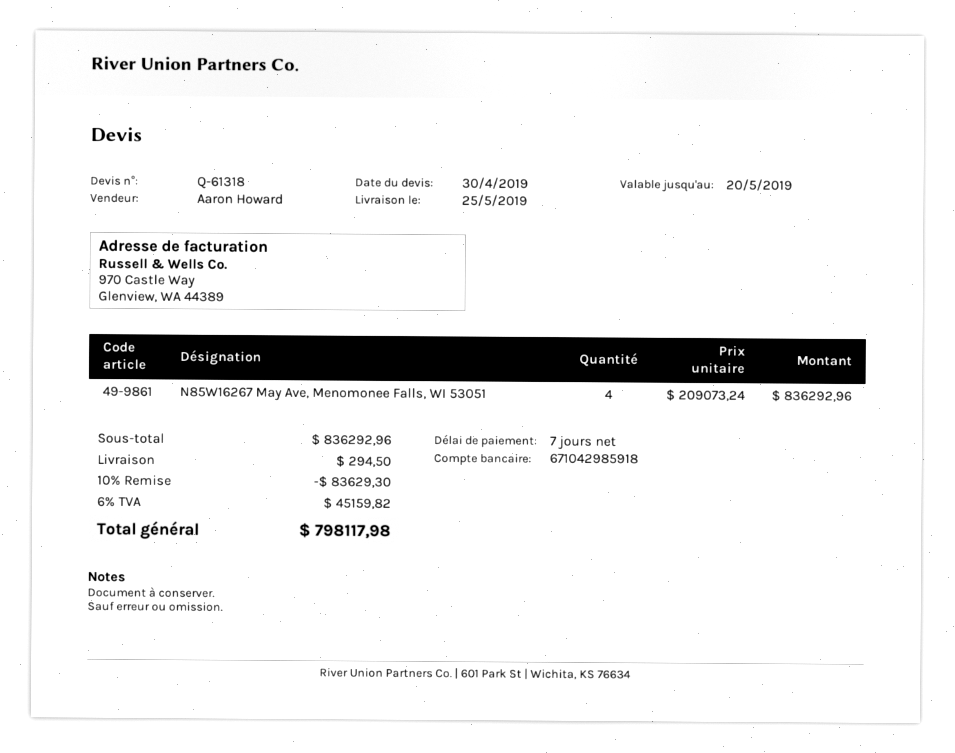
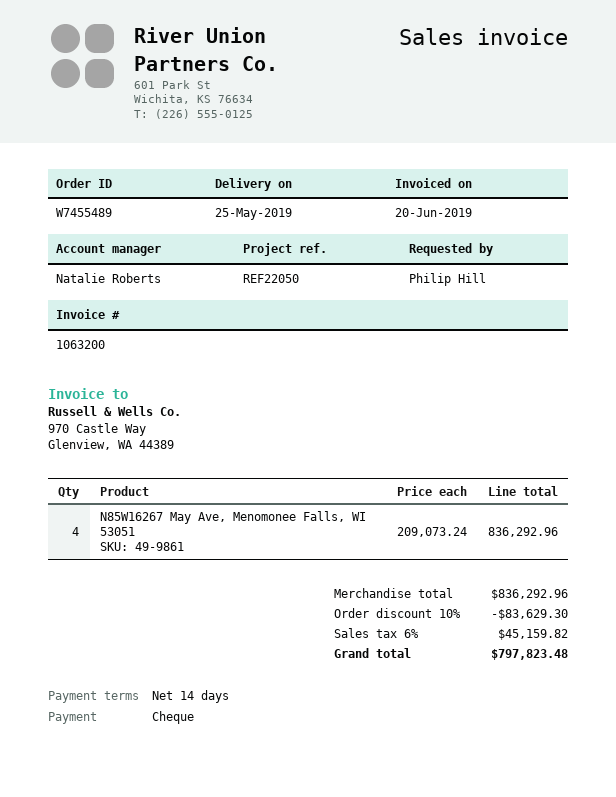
payment terms: 7 days -> 14 days
sales rep: Aaron Howard -> Natalie Roberts
shipping: 294.50 -> none
total: 798117.98 -> 797823.48

